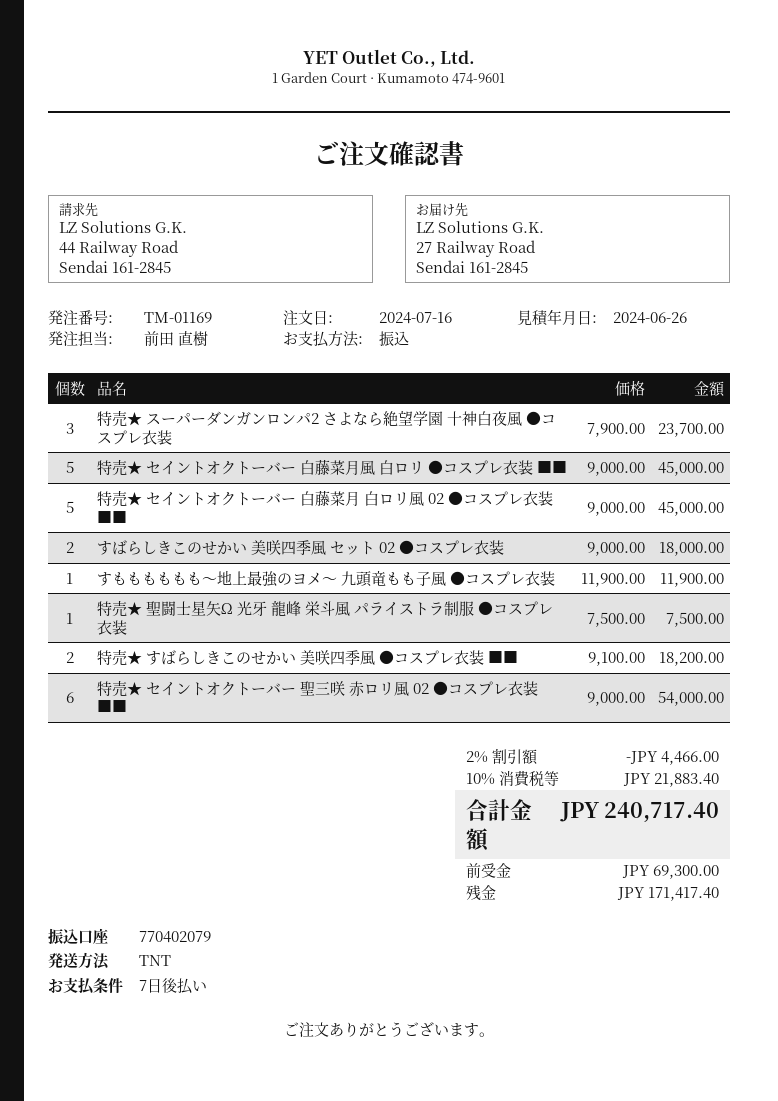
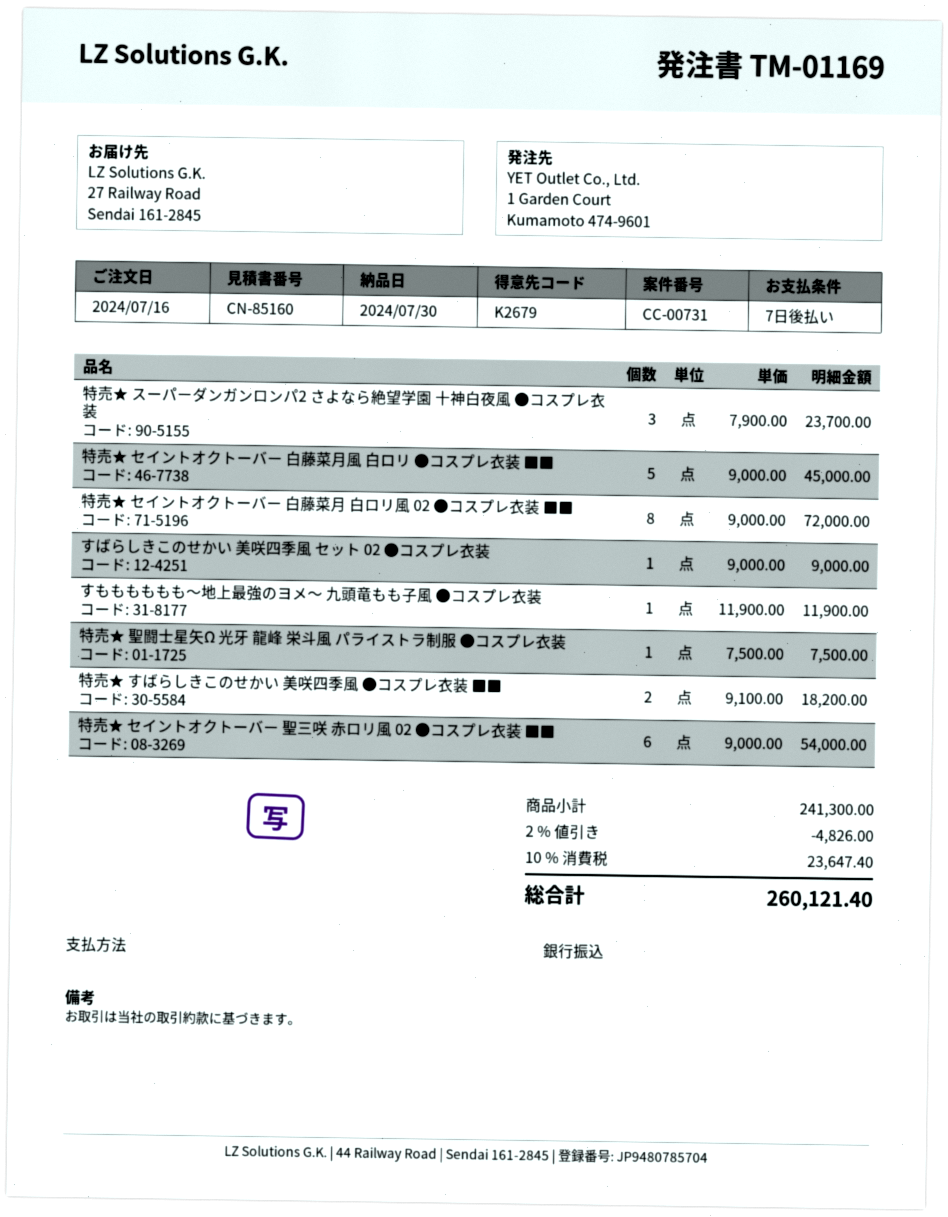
特売★ セイントオクトーバー 白藤菜月 白ロリ風 02 ●コスプレ衣装 ■■: 5 x 9000.00 = 45000.00 -> 8 x 9000.00 = 72000.00
すばらしきこのせかい 美咲四季風 セット 02 ●コスプレ衣装: 2 x 9000.00 = 18000.00 -> 1 x 9000.00 = 9000.00
discount: 2% = 4466.00 -> 2% = 4826.00
tax: 10% = 21883.40 -> 10% = 23647.40
total: 240717.40 -> 260121.40

